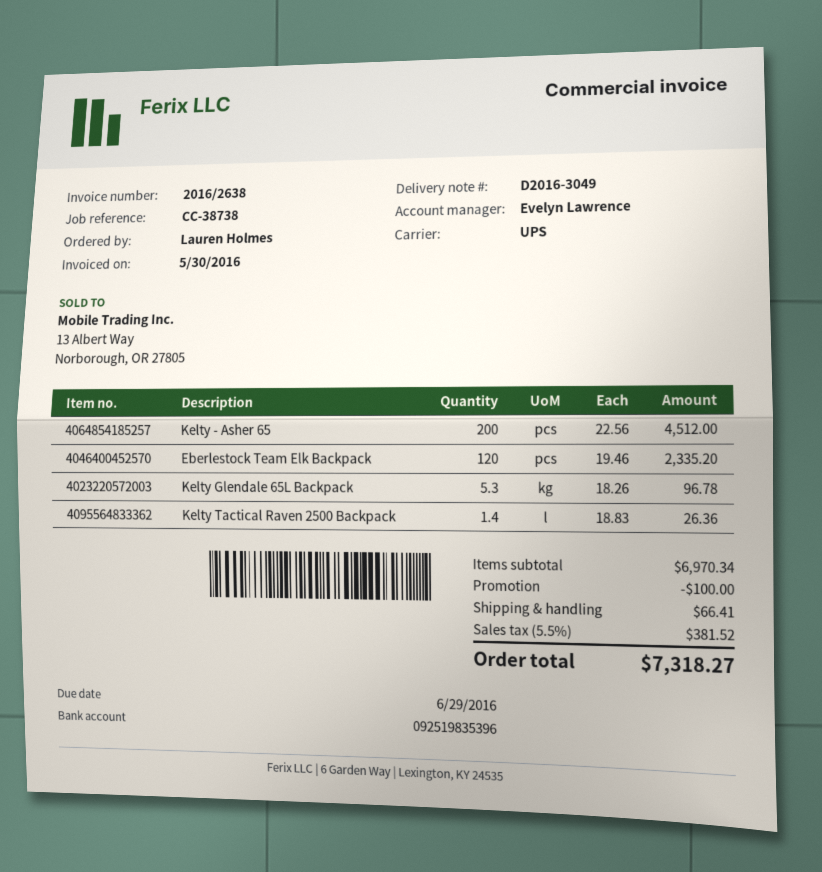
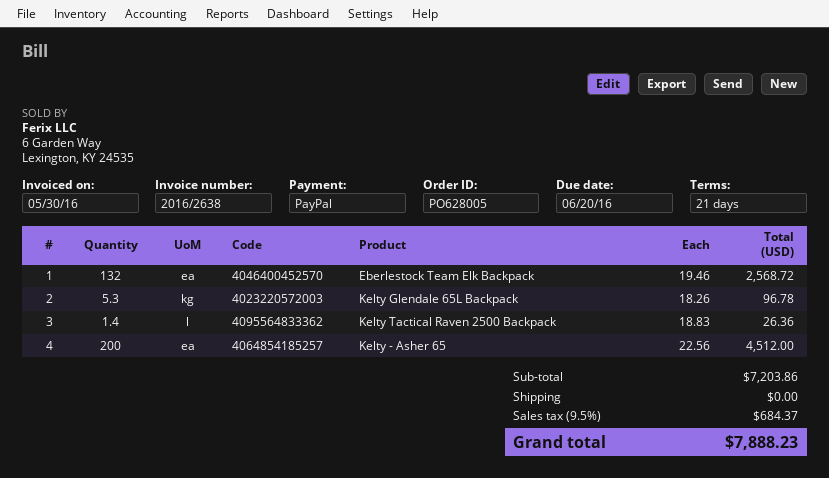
due date: 2016-06-29 -> 2016-06-20
Eberlestock Team Elk Backpack: 120 x 19.46 = 2335.20 -> 132 x 19.46 = 2568.72
subtotal: 6970.34 -> 7203.86
discount: 100.00 -> none
shipping: 66.41 -> 0.00
tax: 5.5% = 381.52 -> 9.5% = 684.37
total: 7318.27 -> 7888.23

